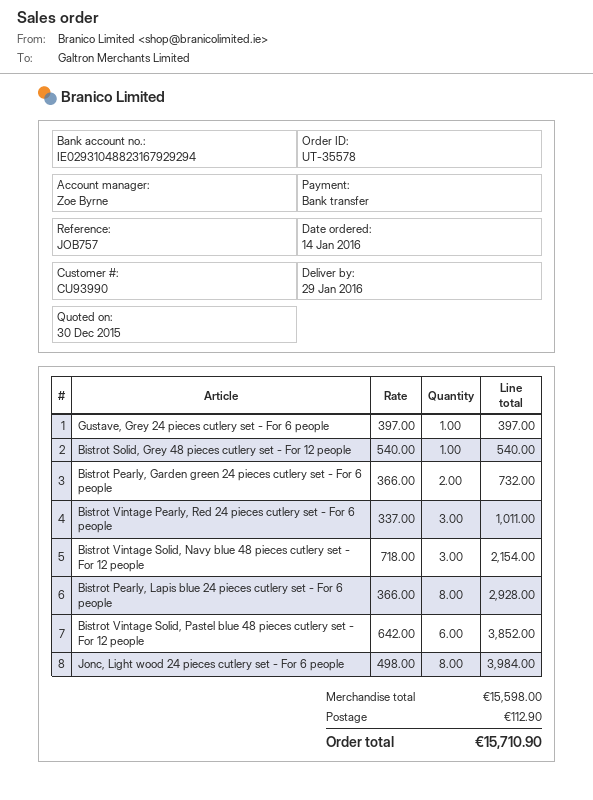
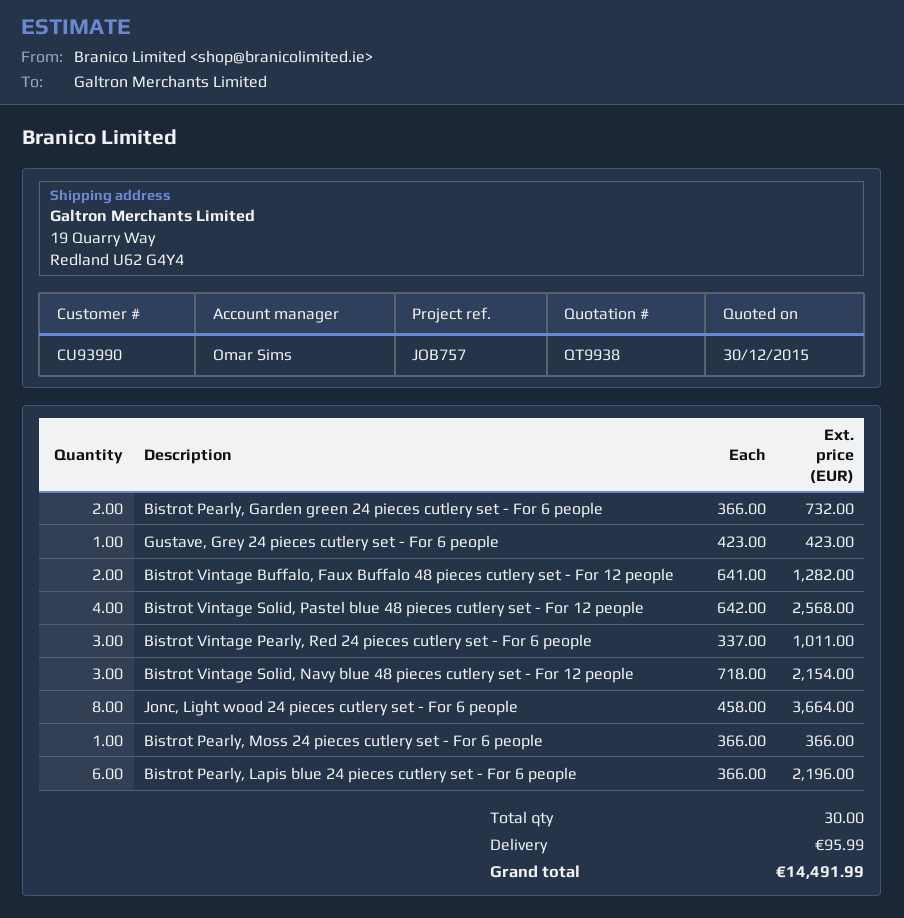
sales rep: Zoe Byrne -> Omar Sims
Gustave, Grey 24 pieces cutlery set - For 6 people: 1 x 397.00 = 397.00 -> 1 x 423.00 = 423.00
Bistrot Solid, Grey 48 pieces cutlery set - For 12 people: 1 x 540.00 = 540.00 -> none
Bistrot Pearly, Lapis blue 24 pieces cutlery set - For 6 people: 8 x 366.00 = 2928.00 -> 6 x 366.00 = 2196.00
Bistrot Vintage Solid, Pastel blue 48 pieces cutlery set - For 12 people: 6 x 642.00 = 3852.00 -> 4 x 642.00 = 2568.00
Jonc, Light wood 24 pieces cutlery set - For 6 people: 8 x 498.00 = 3984.00 -> 8 x 458.00 = 3664.00
Bistrot Vintage Buffalo, Faux Buffalo 48 pieces cutlery set - For 12 people: none -> 2 x 641.00 = 1282.00
Bistrot Pearly, Moss 24 pieces cutlery set - For 6 people: none -> 1 x 366.00 = 366.00
shipping: 112.90 -> 95.99
total: 15710.90 -> 14491.99

